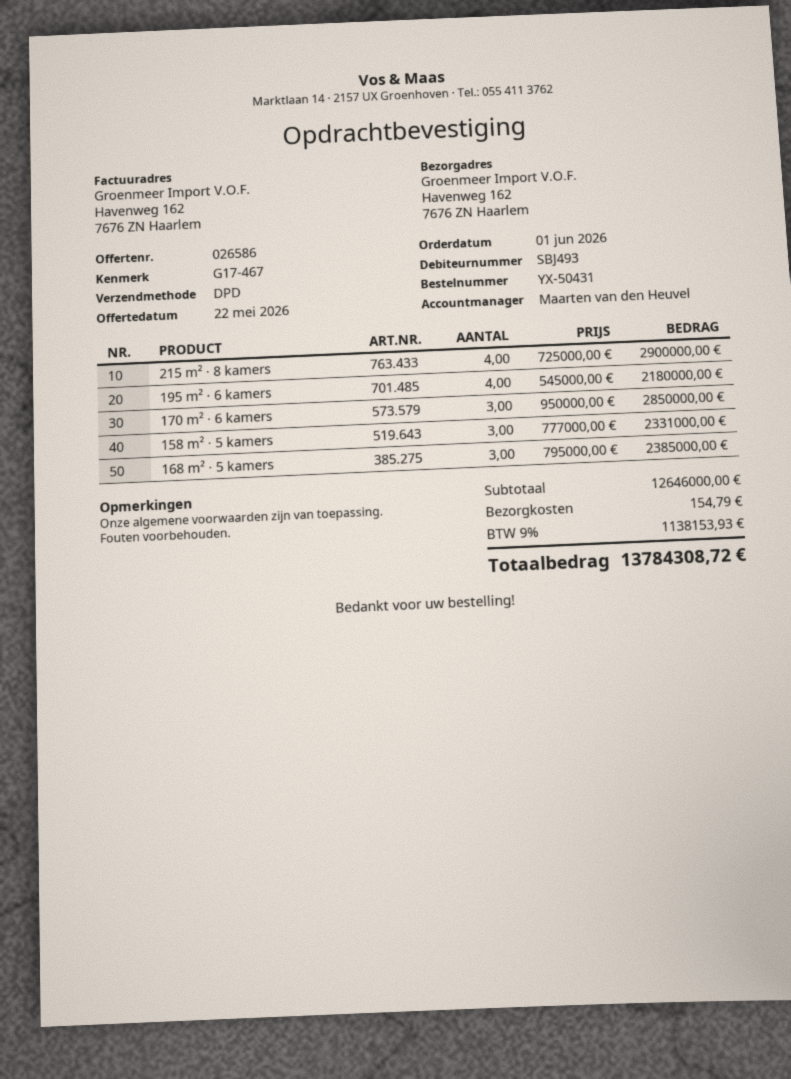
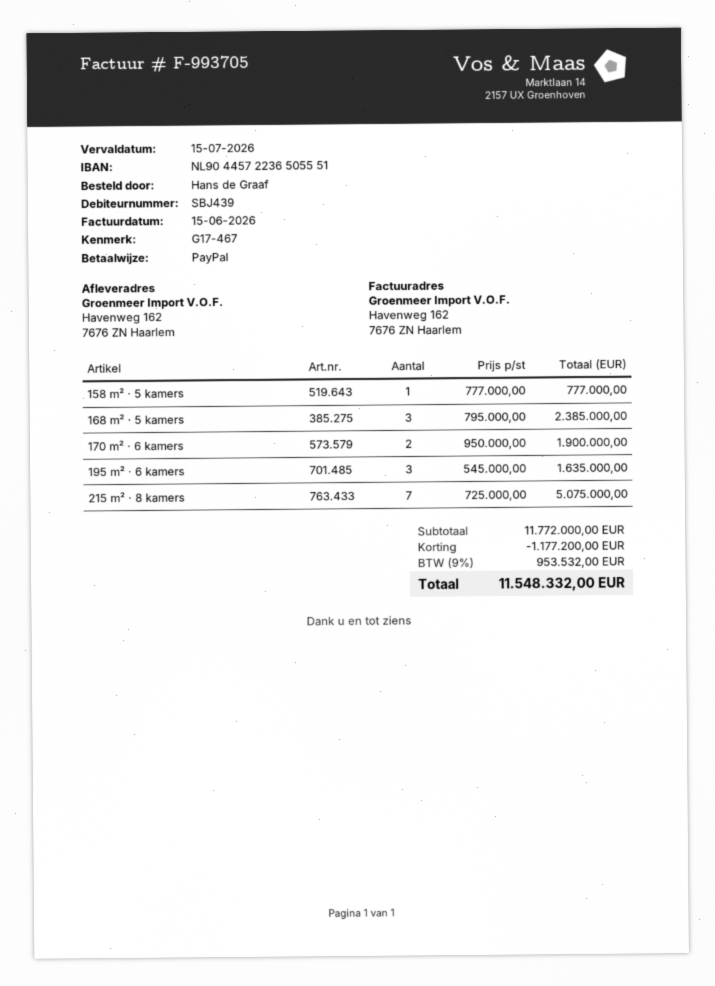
customer number: SBJ493 -> SBJ439
215 m² · 8 kamers: 4 x 725000.00 = 2900000.00 -> 7 x 725000.00 = 5075000.00
195 m² · 6 kamers: 4 x 545000.00 = 2180000.00 -> 3 x 545000.00 = 1635000.00
170 m² · 6 kamers: 3 x 950000.00 = 2850000.00 -> 2 x 950000.00 = 1900000.00
158 m² · 5 kamers: 3 x 777000.00 = 2331000.00 -> 1 x 777000.00 = 777000.00
subtotal: 12646000.00 -> 11772000.00
discount: none -> 1177200.00
shipping: 154.79 -> none
tax: 9% = 1138153.93 -> 9% = 953532.00
total: 13784308.72 -> 11548332.00

